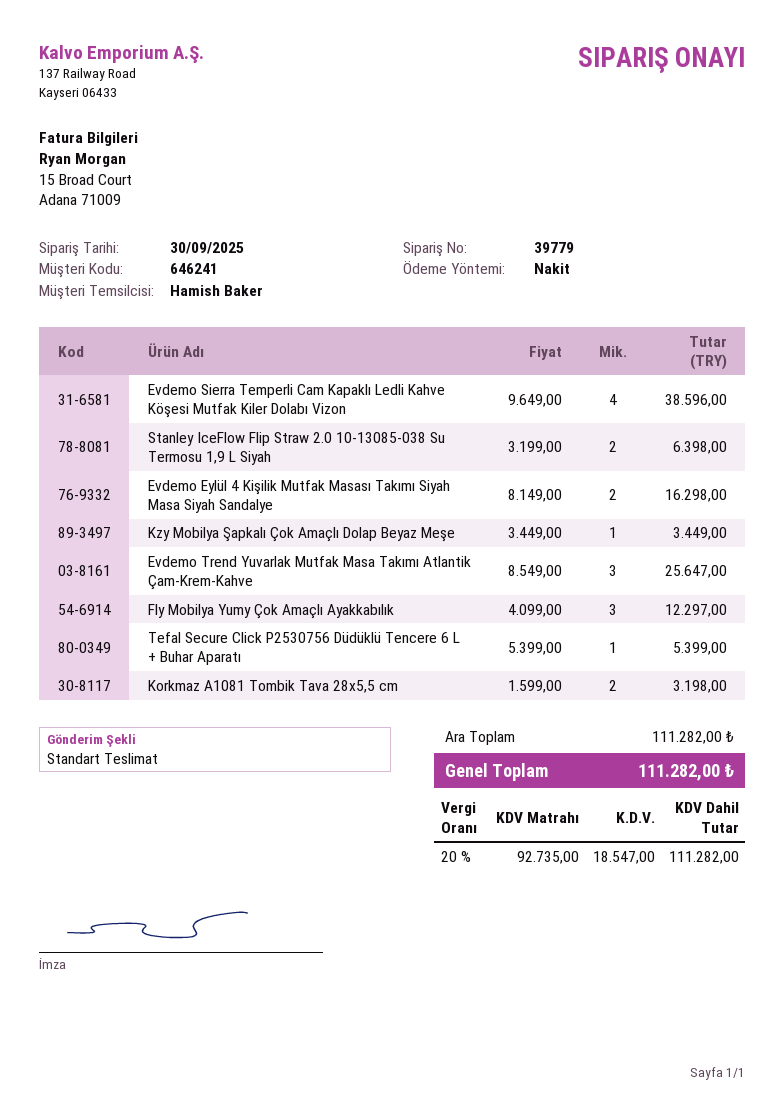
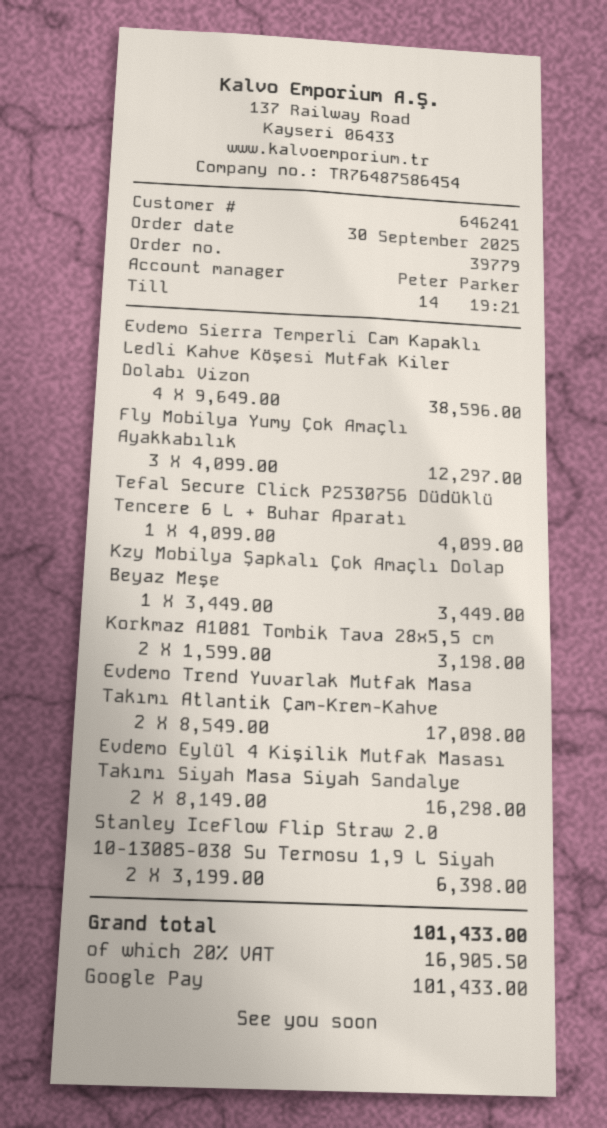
sales rep: Hamish Baker -> Peter Parker
payment method: cash -> Google Pay
Evdemo Trend Yuvarlak Mutfak Masa Takımı Atlantik Çam-Krem-Kahve: 3 x 8549.00 = 25647.00 -> 2 x 8549.00 = 17098.00
Tefal Secure Click P2530756 Düdüklü Tencere 6 L + Buhar Aparatı: 1 x 5399.00 = 5399.00 -> 1 x 4099.00 = 4099.00
tax: 20% = 18547.00 -> 20% = 16905.50
total: 111282.00 -> 101433.00

